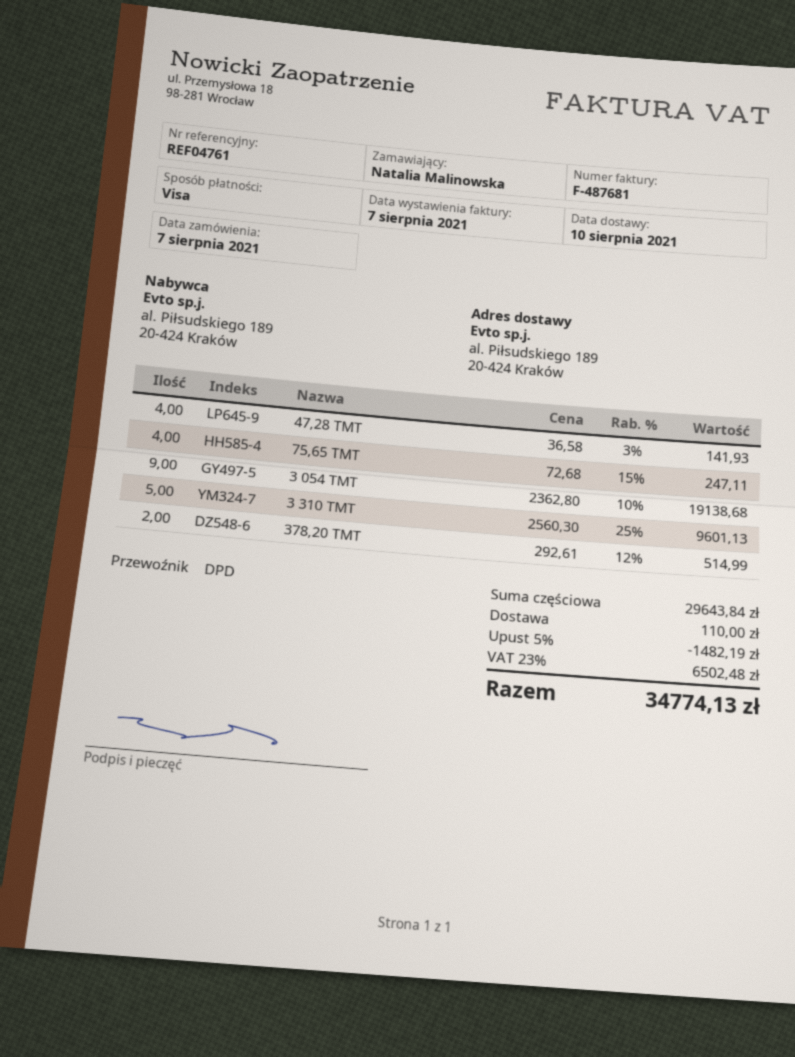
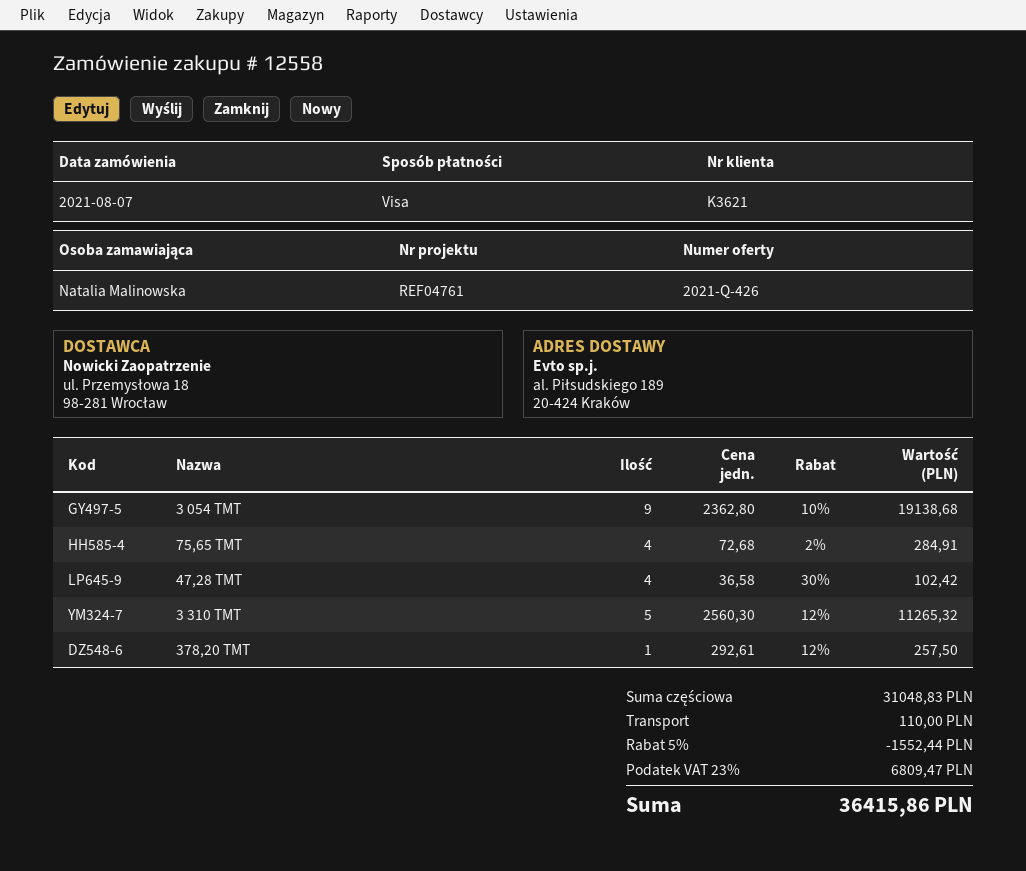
47,28 ТМТ: 4 x 36.58 - 3% = 141.93 -> 4 x 36.58 - 30% = 102.42
75,65 ТМТ: 4 x 72.68 - 15% = 247.11 -> 4 x 72.68 - 2% = 284.91
3 310 ТМТ: 5 x 2560.30 - 25% = 9601.13 -> 5 x 2560.30 - 12% = 11265.32
378,20 ТМТ: 2 x 292.61 - 12% = 514.99 -> 1 x 292.61 - 12% = 257.50
subtotal: 29643.84 -> 31048.83
discount: 5% = 1482.19 -> 5% = 1552.44
tax: 23% = 6502.48 -> 23% = 6809.47
total: 34774.13 -> 36415.86

